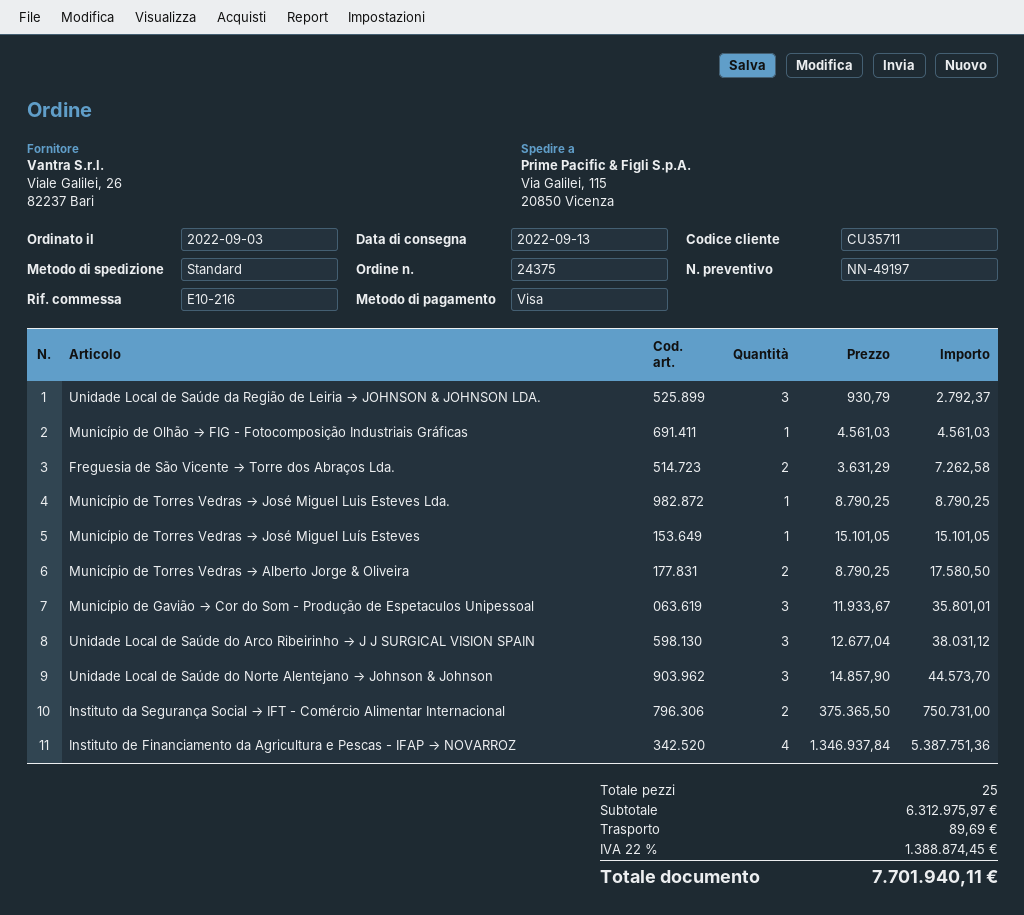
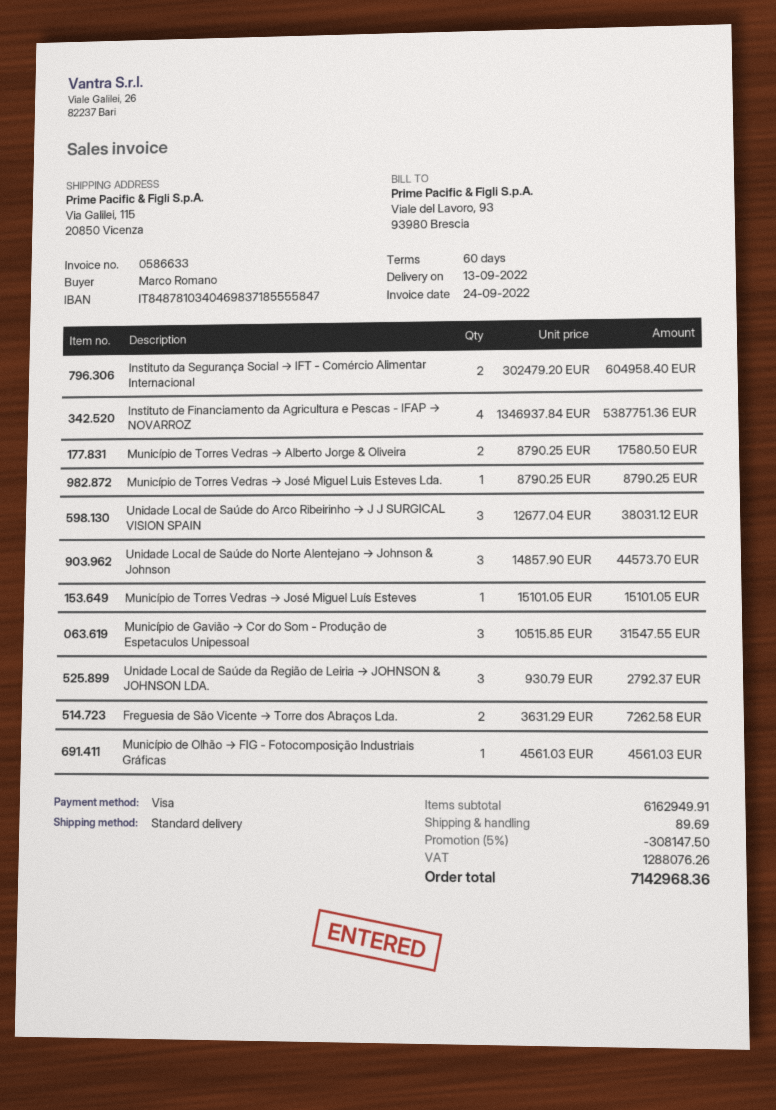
Município de Gavião → Cor do Som - Produção de Espetaculos Unipessoal: 3 x 11933.67 = 35801.01 -> 3 x 10515.85 = 31547.55
Instituto da Segurança Social → IFT - Comércio Alimentar Internacional: 2 x 375365.50 = 750731.00 -> 2 x 302479.20 = 604958.40
subtotal: 6312975.97 -> 6162949.91
discount: none -> 5% = 308147.50
tax: 1388874.45 -> 1288076.26
total: 7701940.11 -> 7142968.36

